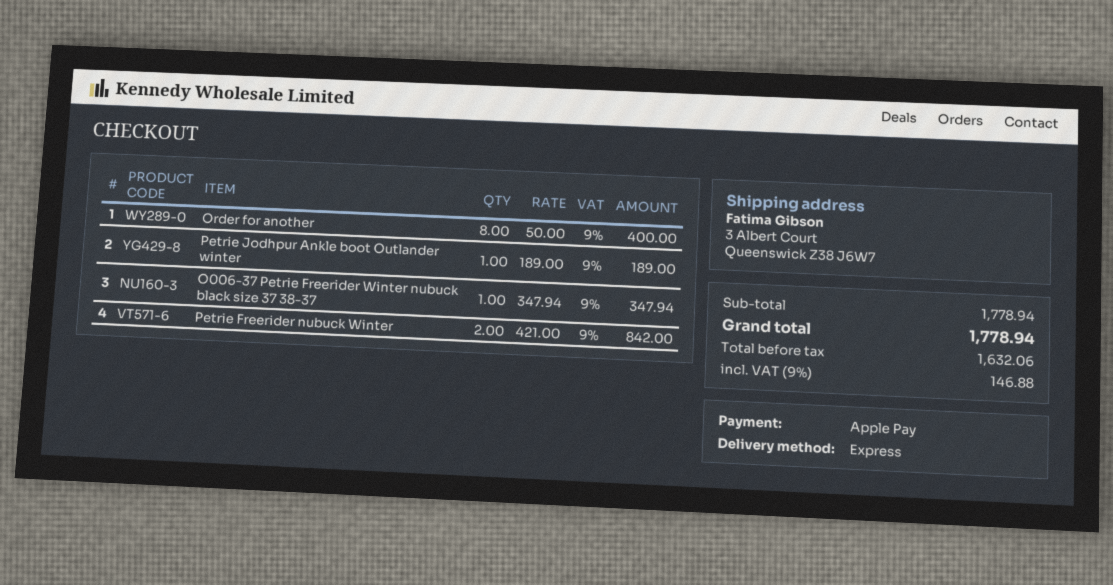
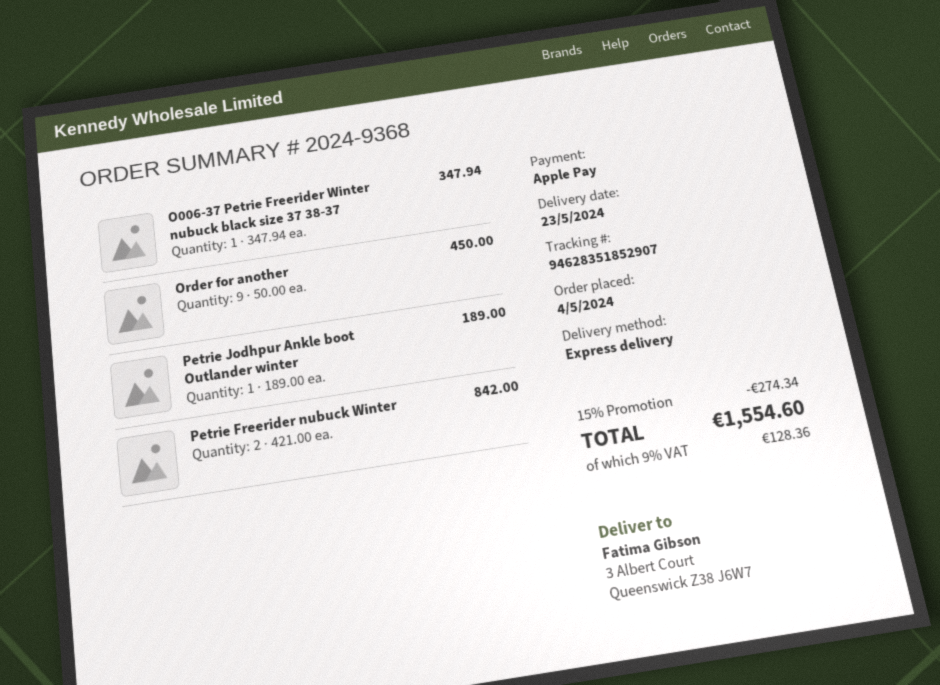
Order for another: 8 x 50.00 = 400.00 -> 9 x 50.00 = 450.00
discount: none -> 15% = 274.34
tax: 9% = 146.88 -> 9% = 128.36
total: 1778.94 -> 1554.60

